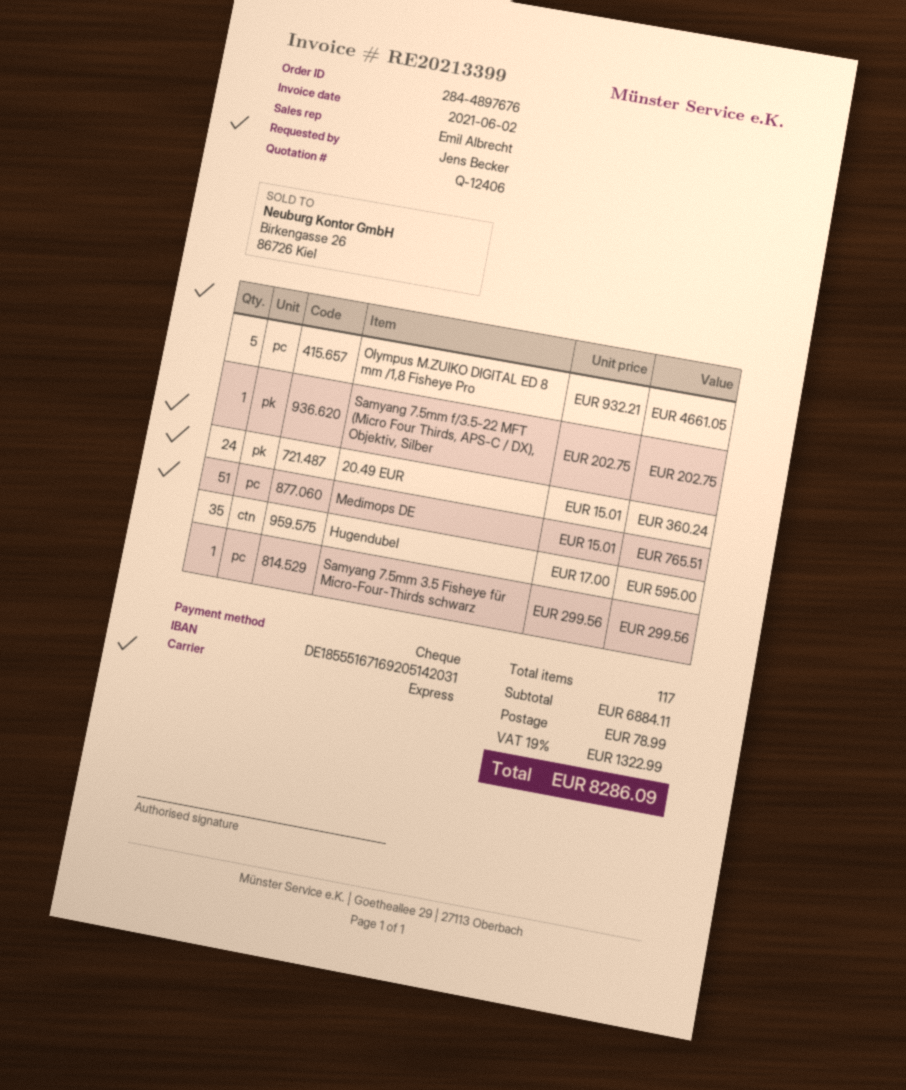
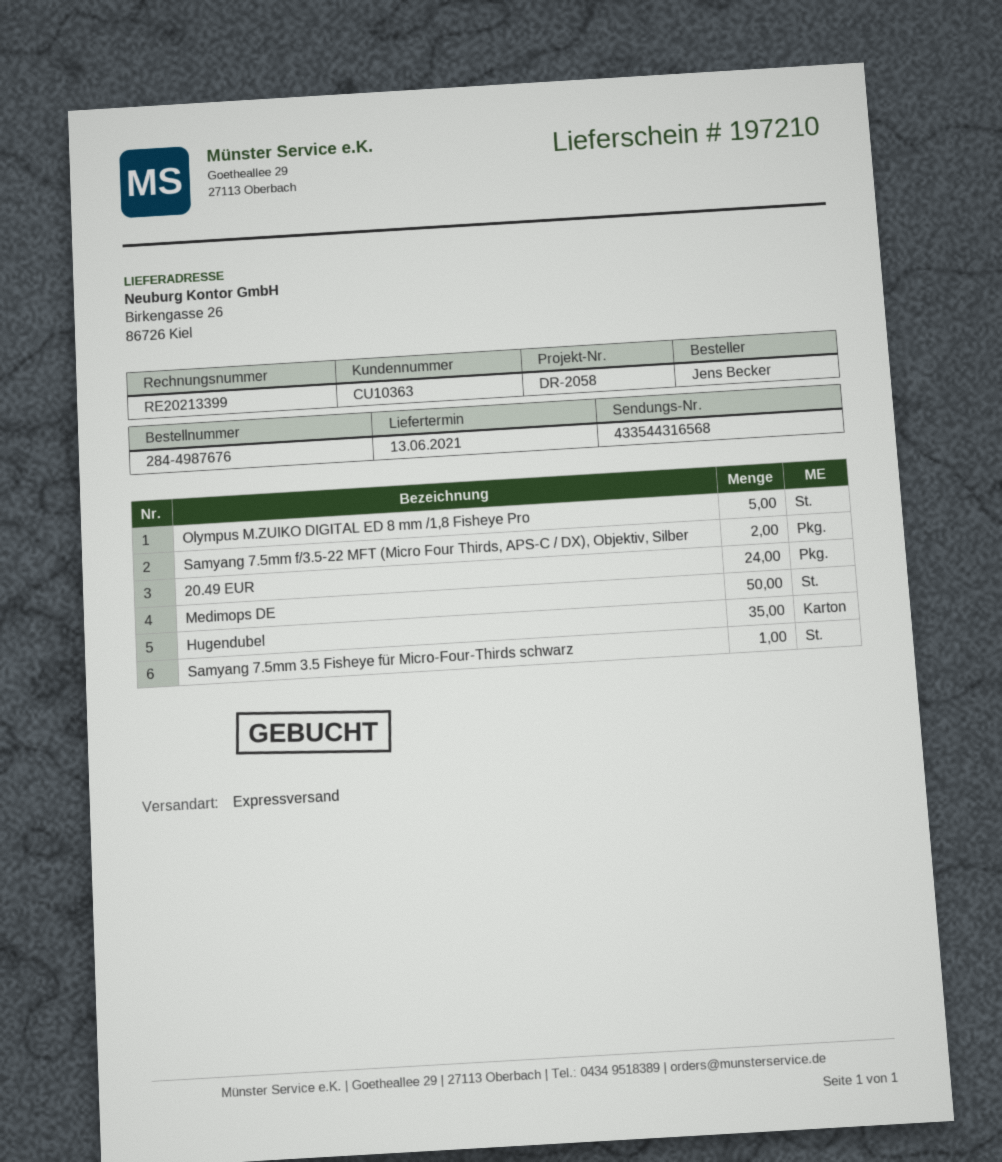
order number: 284-4897676 -> 284-4987676
Samyang 7.5mm f/3.5-22 MFT (Micro Four Thirds, APS-C / DX), Objektiv, Silber: 1 -> 2
Medimops DE: 51 -> 50

